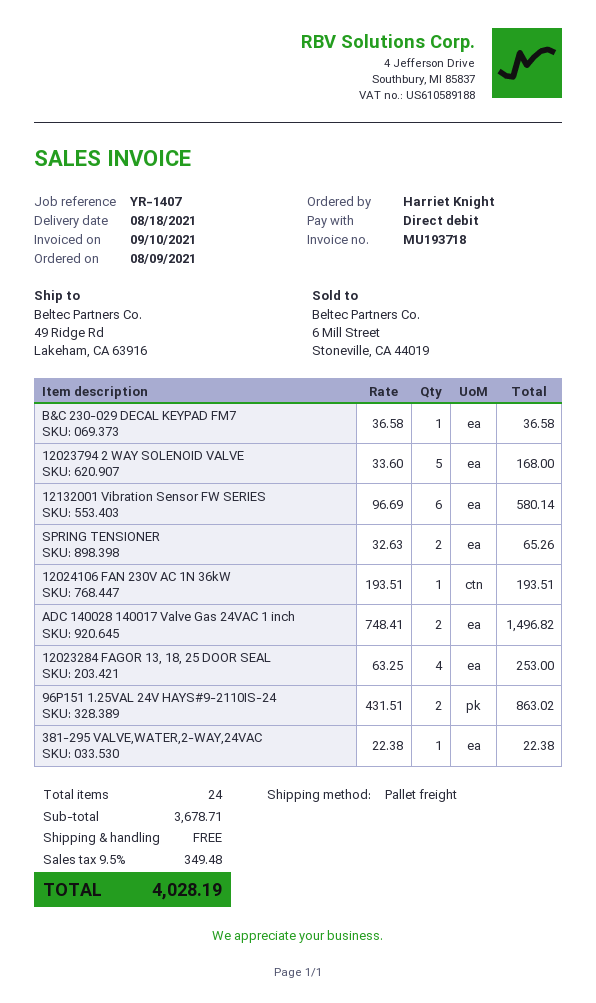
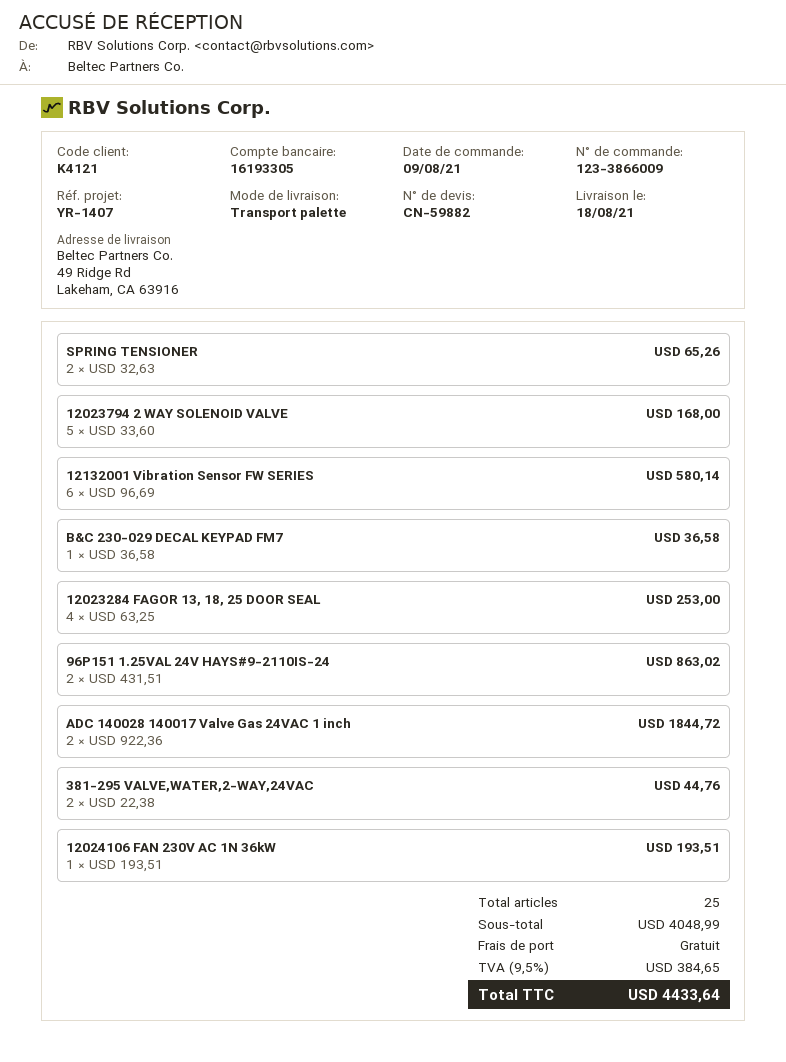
ADC 140028 140017 Valve Gas 24VAC 1 inch: 2 x 748.41 = 1496.82 -> 2 x 922.36 = 1844.72
381-295 VALVE,WATER,2-WAY,24VAC: 1 x 22.38 = 22.38 -> 2 x 22.38 = 44.76
total quantity: 24 -> 25
subtotal: 3678.71 -> 4048.99
tax: 9.5% = 349.48 -> 9.5% = 384.65
total: 4028.19 -> 4433.64

